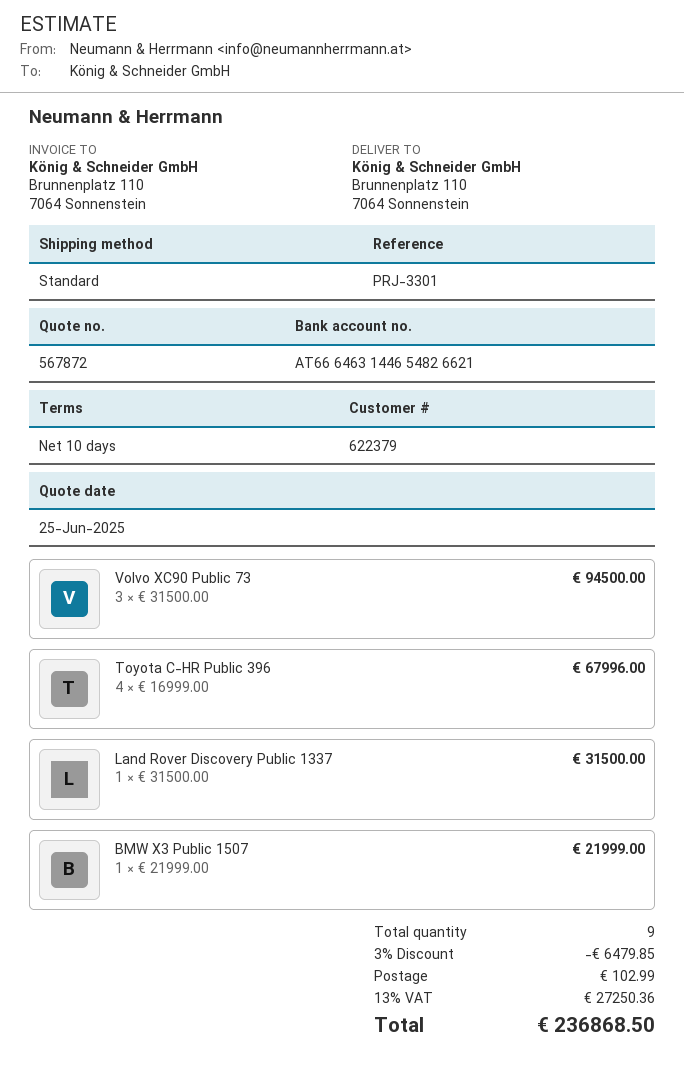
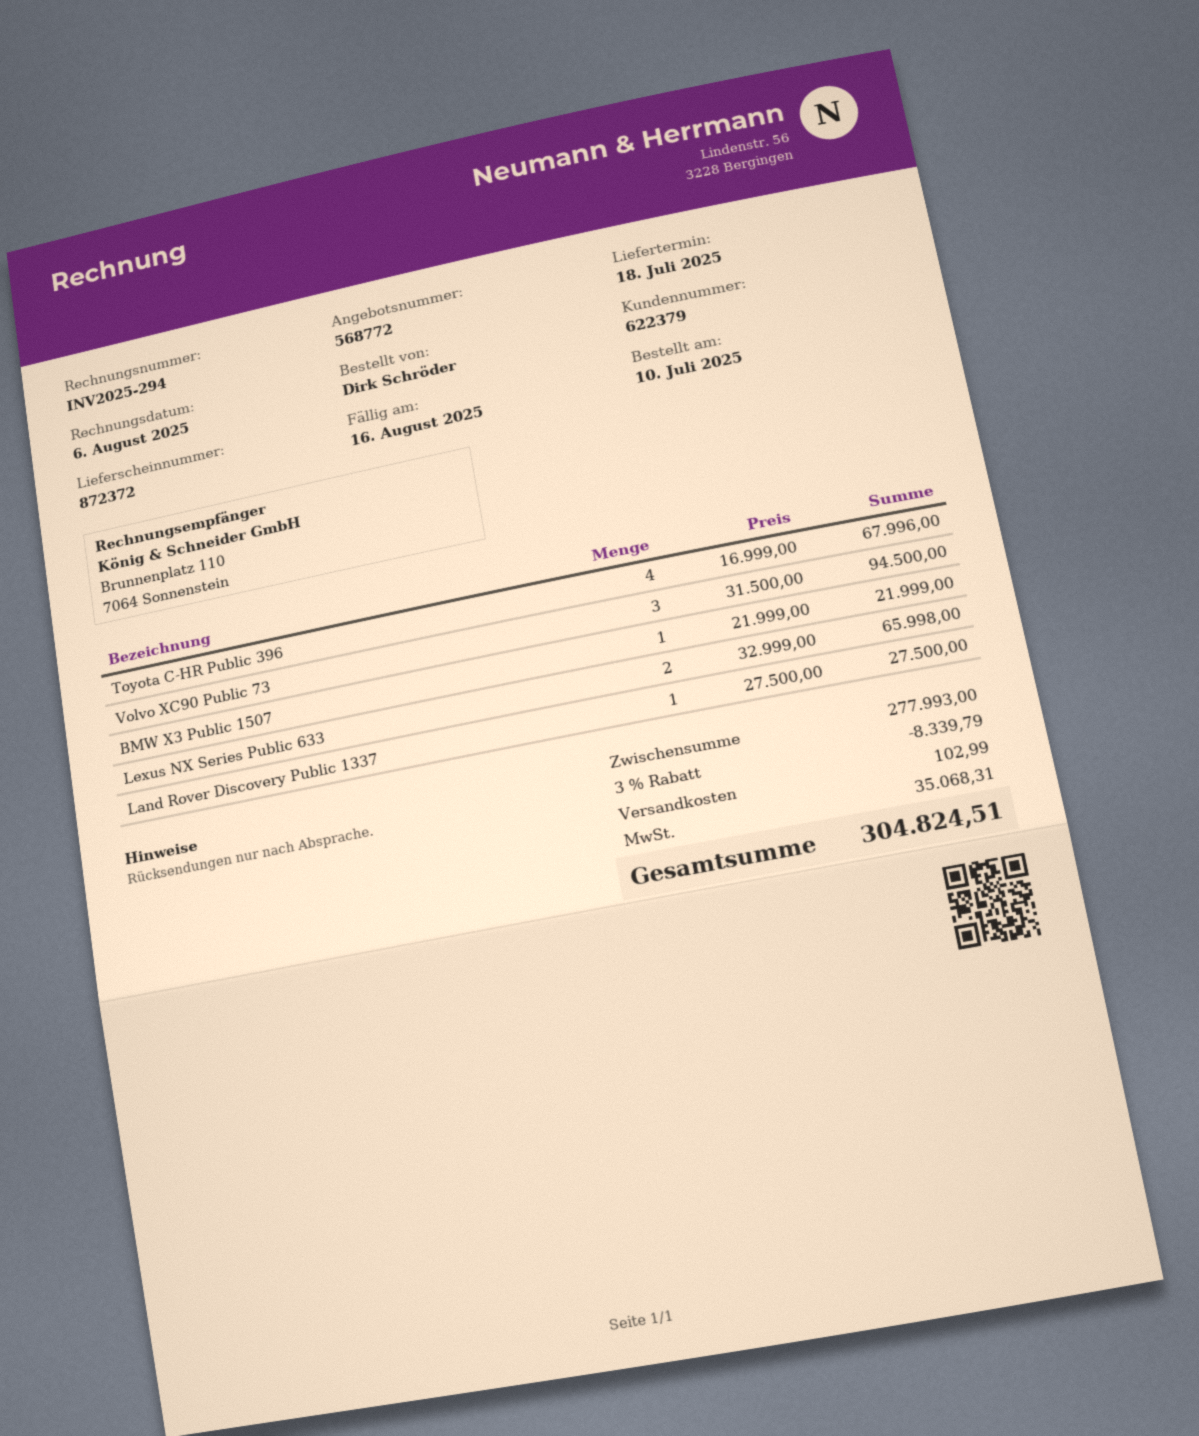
quote number: 567872 -> 568772
Land Rover Discovery Public 1337: 1 x 31500.00 = 31500.00 -> 1 x 27500.00 = 27500.00
Lexus NX Series Public 633: none -> 2 x 32999.00 = 65998.00
discount: 3% = 6479.85 -> 3% = 8339.79
tax: 27250.36 -> 35068.31
total: 236868.50 -> 304824.51

